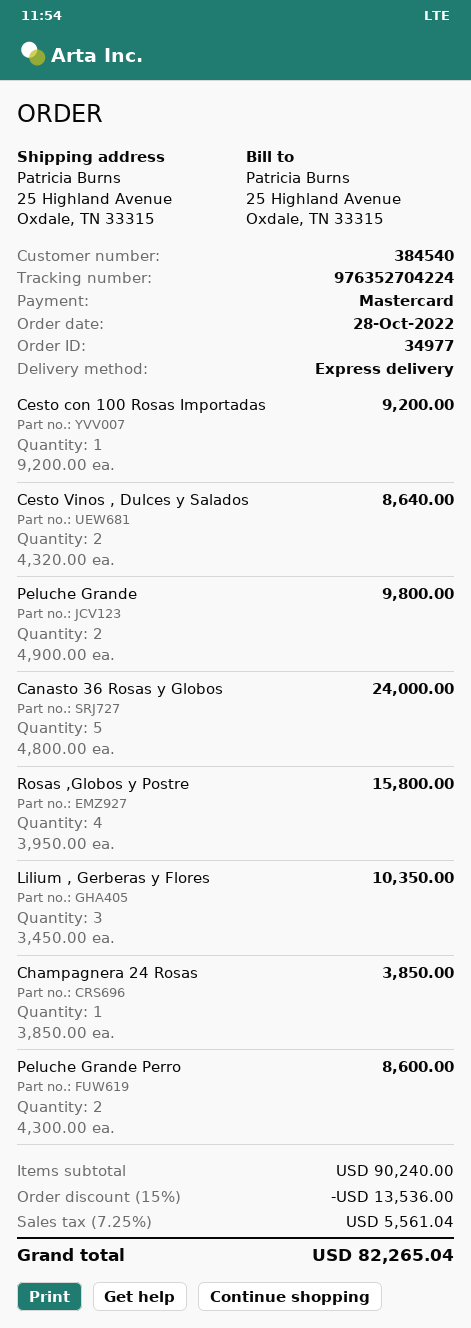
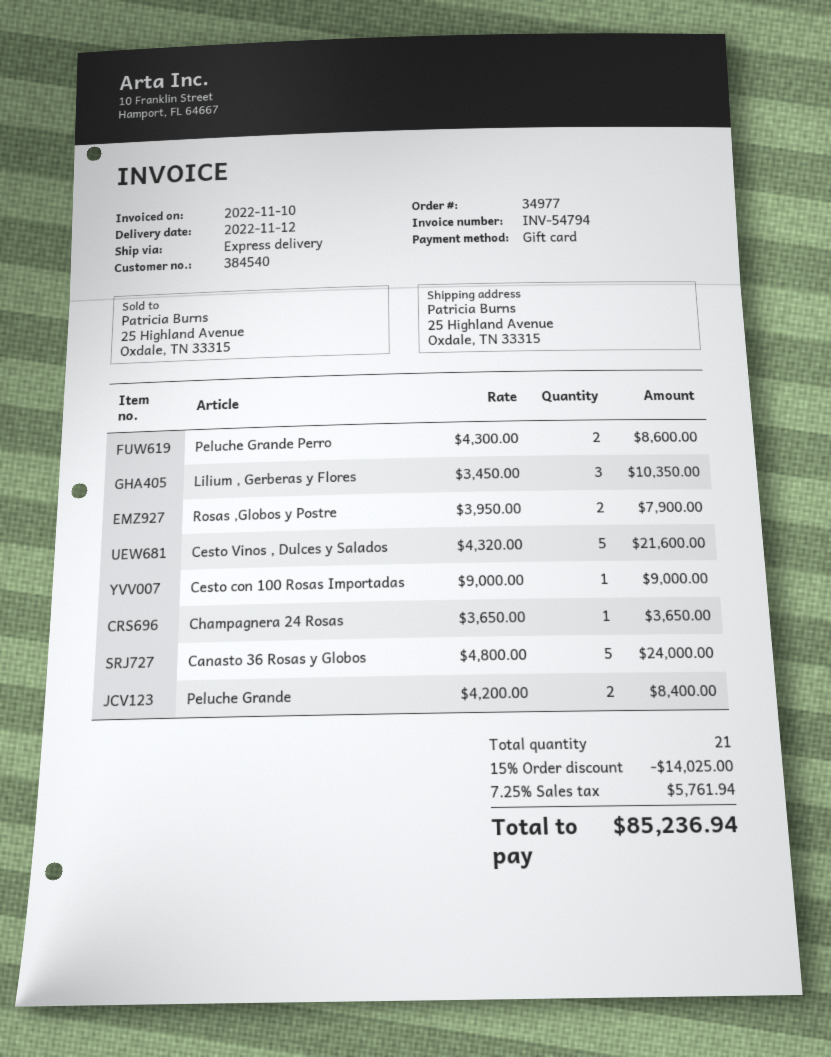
payment method: Mastercard -> gift card
Cesto con 100 Rosas Importadas: 1 x 9200.00 = 9200.00 -> 1 x 9000.00 = 9000.00
Cesto Vinos , Dulces y Salados: 2 x 4320.00 = 8640.00 -> 5 x 4320.00 = 21600.00
Peluche Grande: 2 x 4900.00 = 9800.00 -> 2 x 4200.00 = 8400.00
Rosas ,Globos y Postre: 4 x 3950.00 = 15800.00 -> 2 x 3950.00 = 7900.00
Champagnera 24 Rosas: 1 x 3850.00 = 3850.00 -> 1 x 3650.00 = 3650.00
discount: 15% = 13536.00 -> 15% = 14025.00
tax: 7.25% = 5561.04 -> 7.25% = 5761.94
total: 82265.04 -> 85236.94

